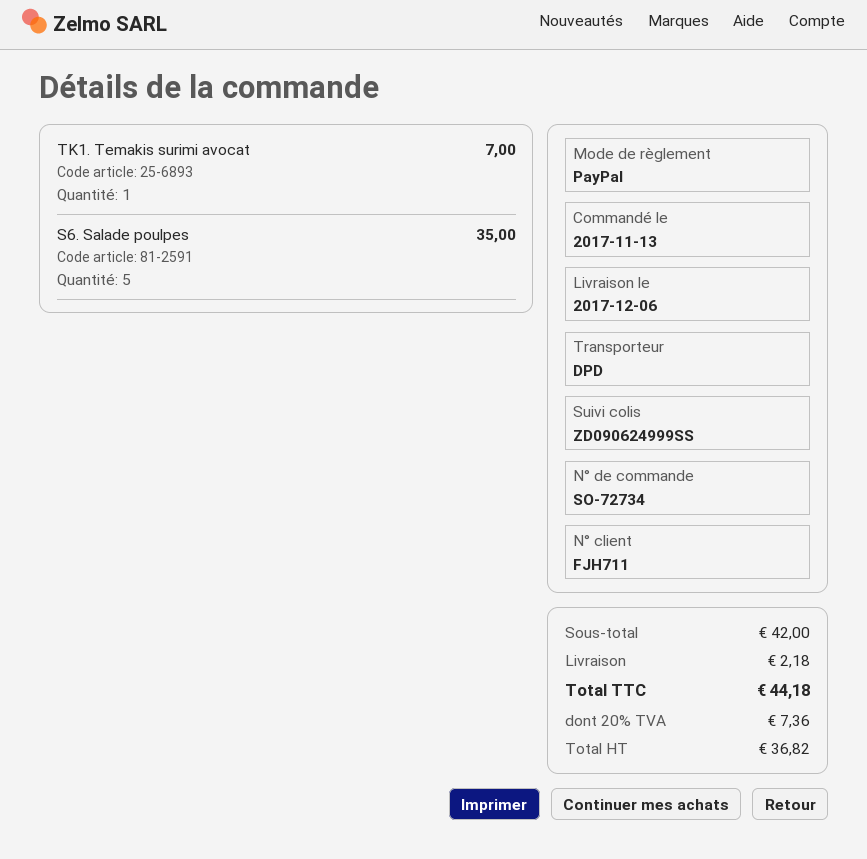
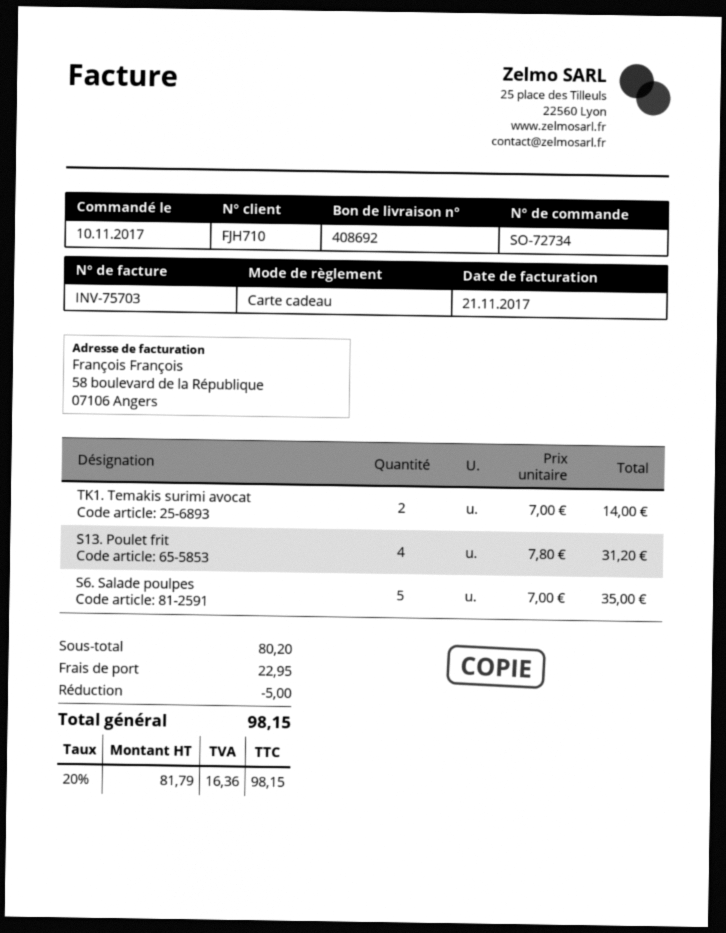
order date: 2017-11-13 -> 2017-11-10
customer number: FJH711 -> FJH710
payment method: PayPal -> gift card
TK1. Temakis surimi avocat: 1 for 7.00 -> 2 for 14.00
S13. Poulet frit: none -> 4 for 31.20
subtotal: 42.00 -> 80.20
discount: none -> 5.00
shipping: 2.18 -> 22.95
net: 36.82 -> 81.79
tax: 20% = 7.36 -> 20% = 16.36
total: 44.18 -> 98.15

